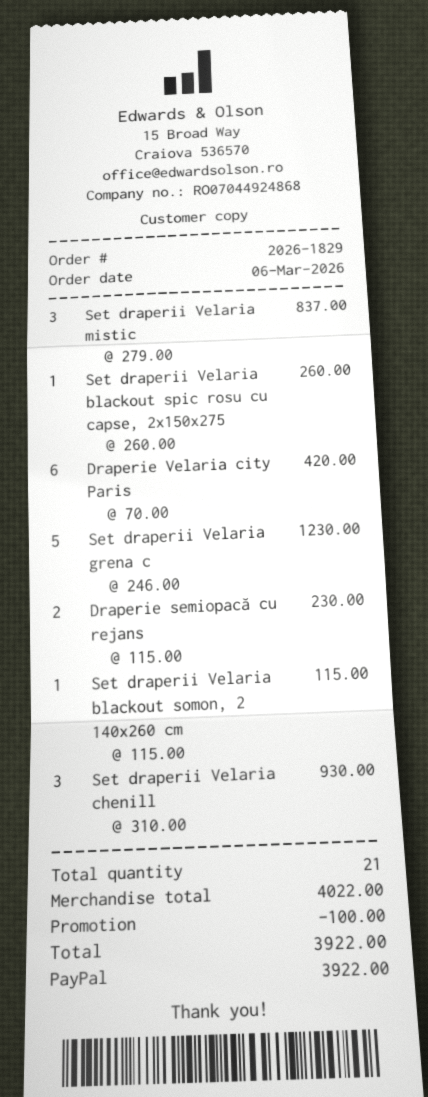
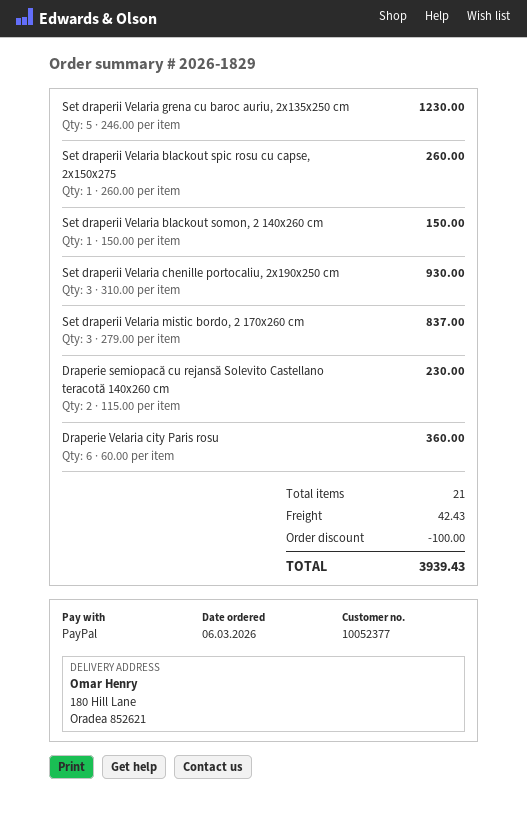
Draperie Velaria city Paris: 6 x 70.00 = 420.00 -> 6 x 60.00 = 360.00
Set draperii Velaria blackout somon, 2 140x260 cm: 1 x 115.00 = 115.00 -> 1 x 150.00 = 150.00
shipping: none -> 42.43
total: 3922.00 -> 3939.43

